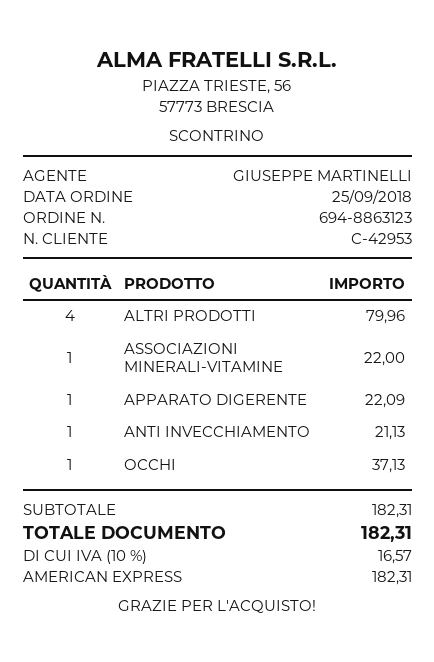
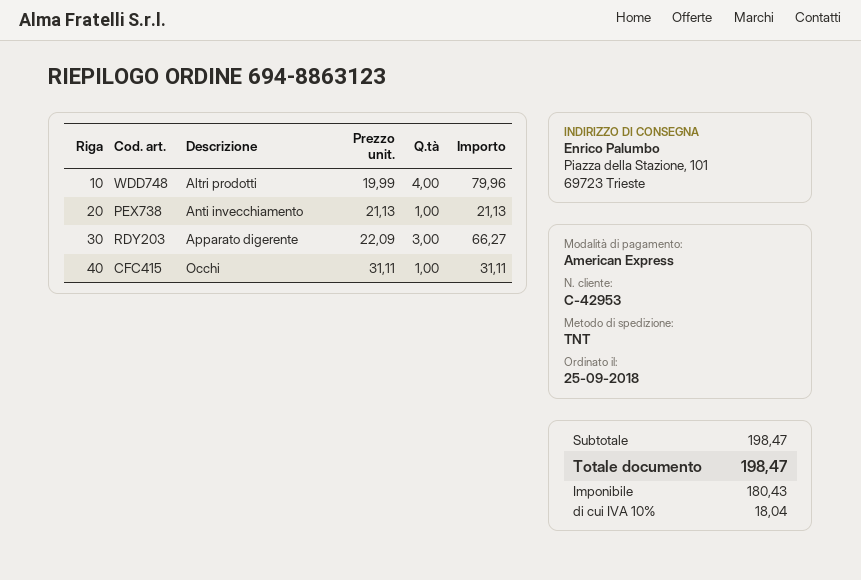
ASSOCIAZIONI MINERALI-VITAMINE: 1 for 22.00 -> none
APPARATO DIGERENTE: 1 for 22.09 -> 3 for 66.27
OCCHI: 1 for 37.13 -> 1 for 31.11
subtotal: 182.31 -> 198.47
tax: 10% = 16.57 -> 10% = 18.04
total: 182.31 -> 198.47

